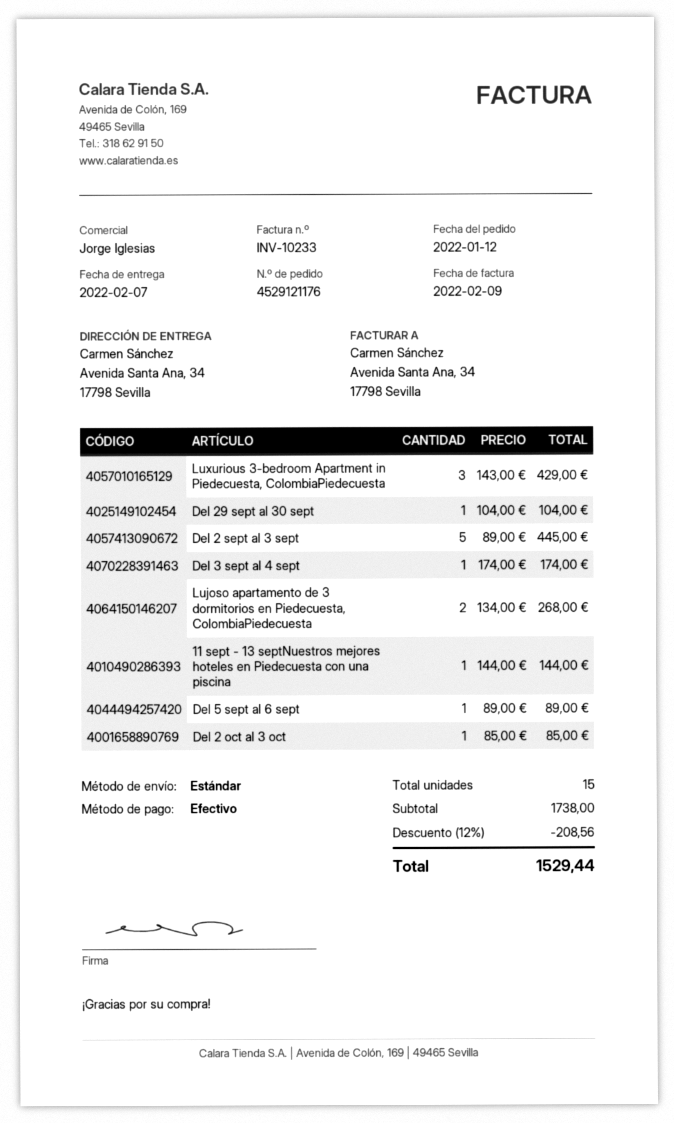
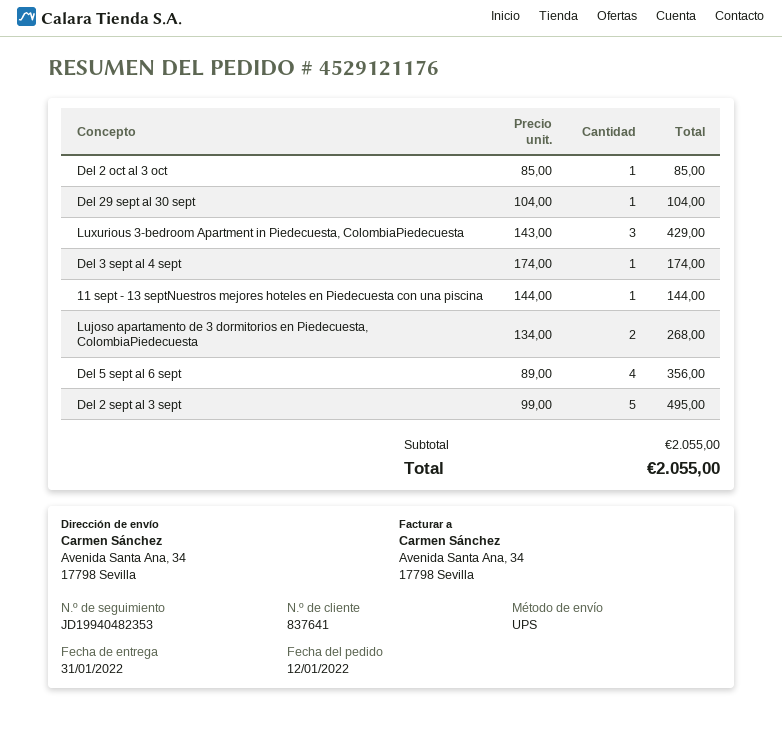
delivery date: 2022-02-07 -> 2022-01-31
shipping method: standard -> UPS
Del 2 sept al 3 sept: 5 x 89.00 = 445.00 -> 5 x 99.00 = 495.00
Del 5 sept al 6 sept: 1 x 89.00 = 89.00 -> 4 x 89.00 = 356.00
subtotal: 1738.00 -> 2055.00
discount: 12% = 208.56 -> none
total: 1529.44 -> 2055.00

